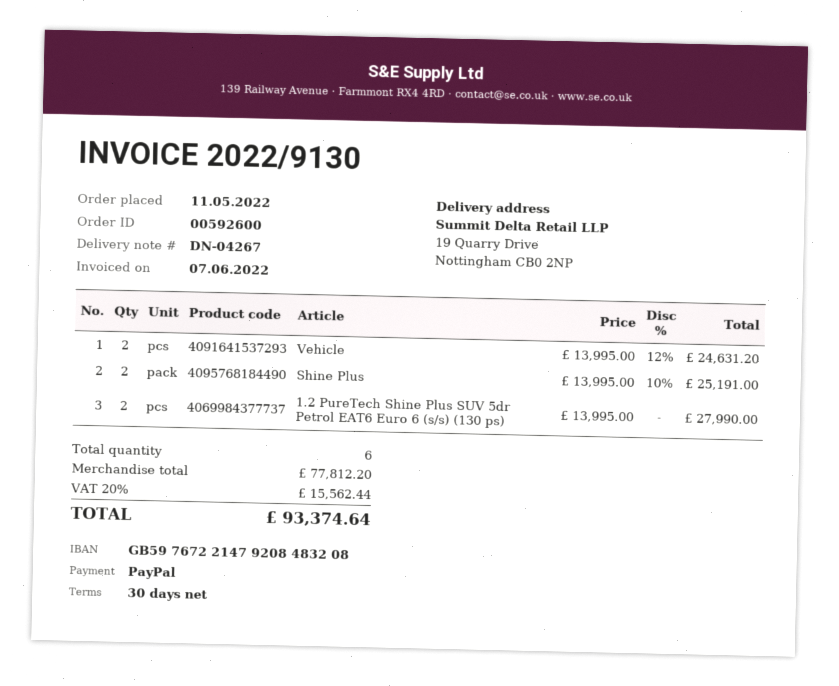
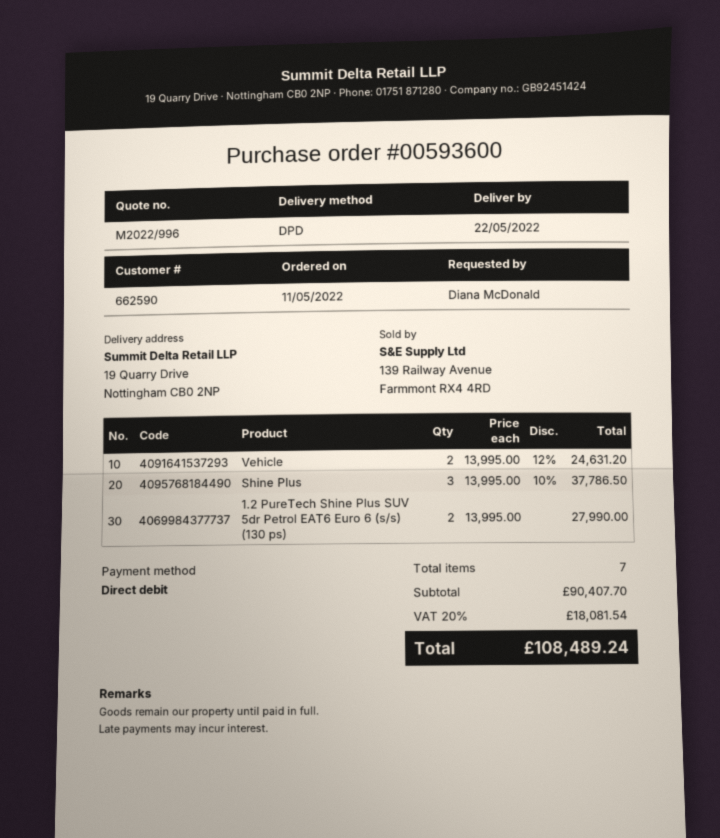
order number: 00592600 -> 00593600
payment method: PayPal -> direct debit
Shine Plus: 2 x 13995.00 - 10% = 25191.00 -> 3 x 13995.00 - 10% = 37786.50
total quantity: 6 -> 7
subtotal: 77812.20 -> 90407.70
tax: 20% = 15562.44 -> 20% = 18081.54
total: 93374.64 -> 108489.24

